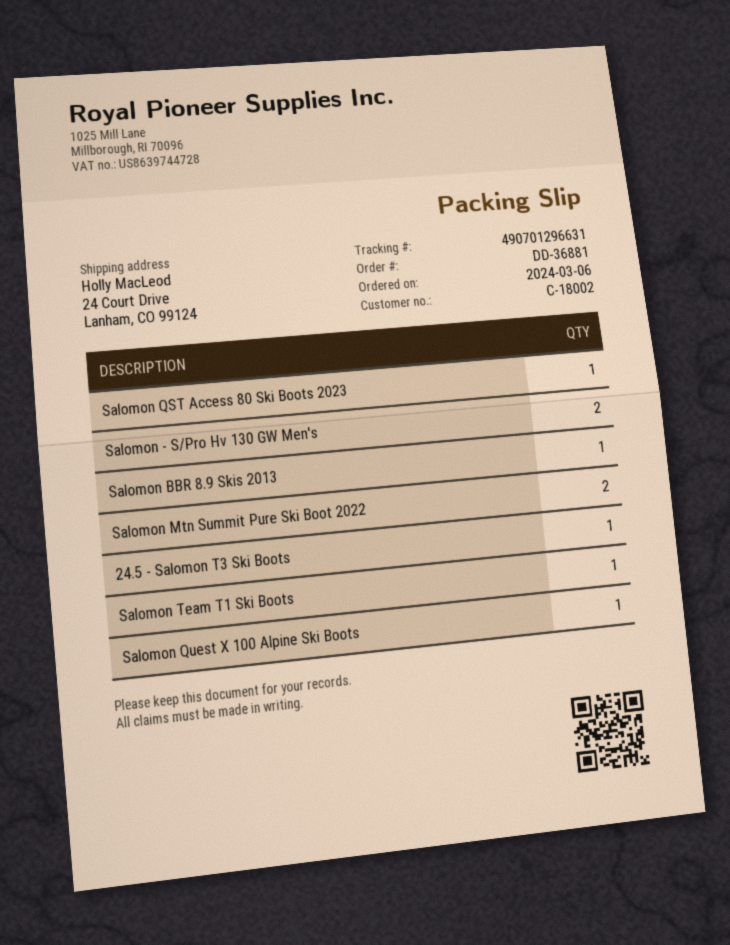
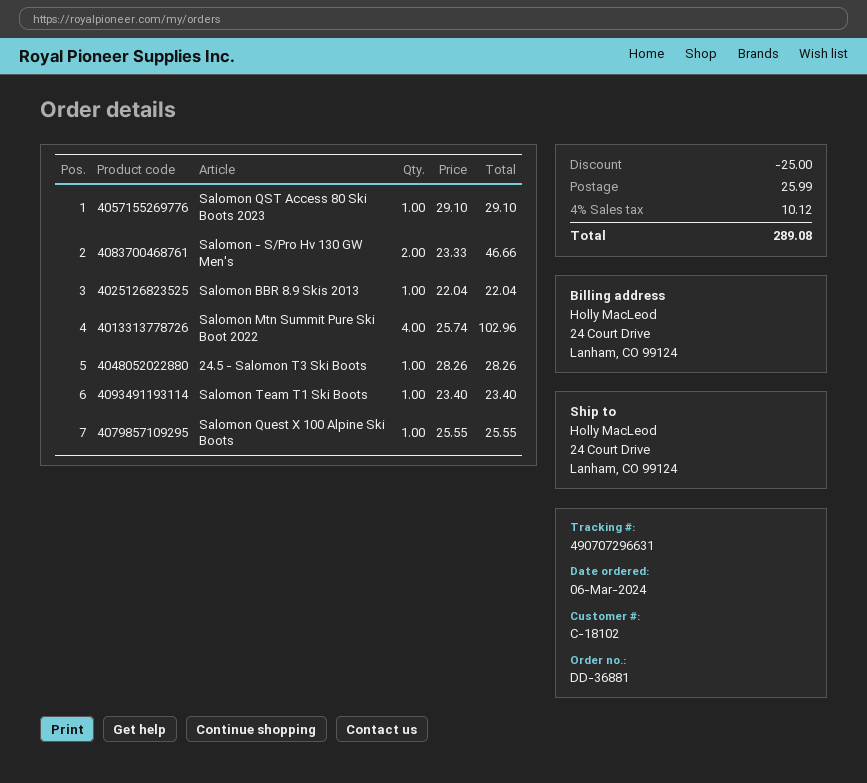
customer number: C-18002 -> C-18102
tracking number: 490701296631 -> 490707296631
Salomon Mtn Summit Pure Ski Boot 2022: 2 -> 4

